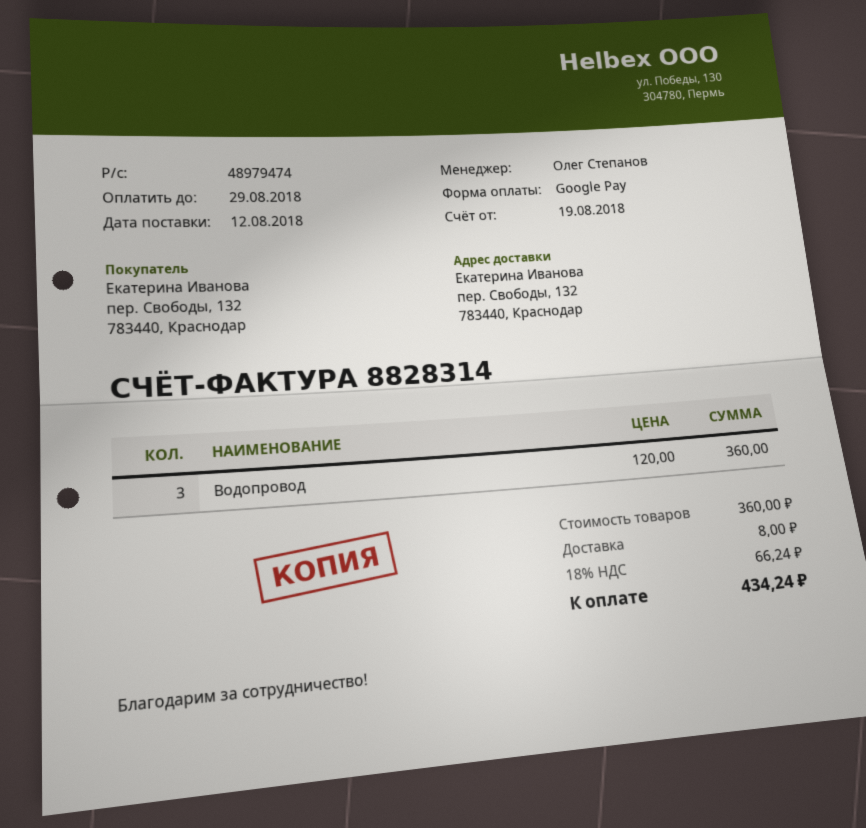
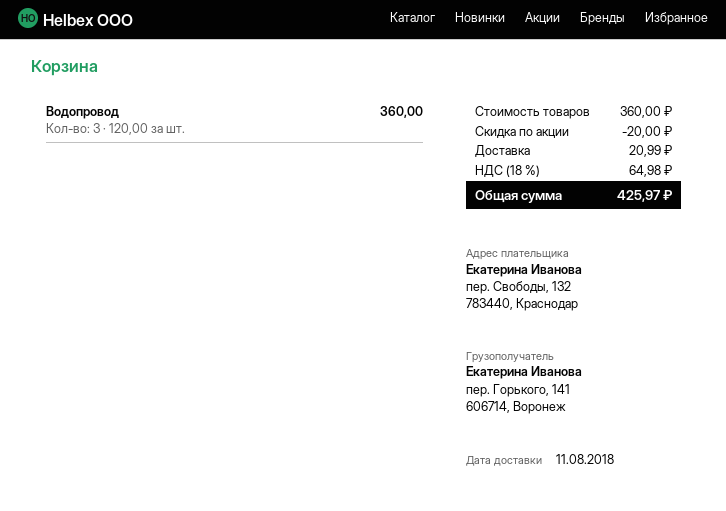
delivery date: 2018-08-12 -> 2018-08-11
ship to: пер. Свободы, 132, 783440, Краснодар -> пер. Горького, 141, 606714, Воронеж
discount: none -> 20.00
shipping: 8.00 -> 20.99
tax: 18% = 66.24 -> 18% = 64.98
total: 434.24 -> 425.97

